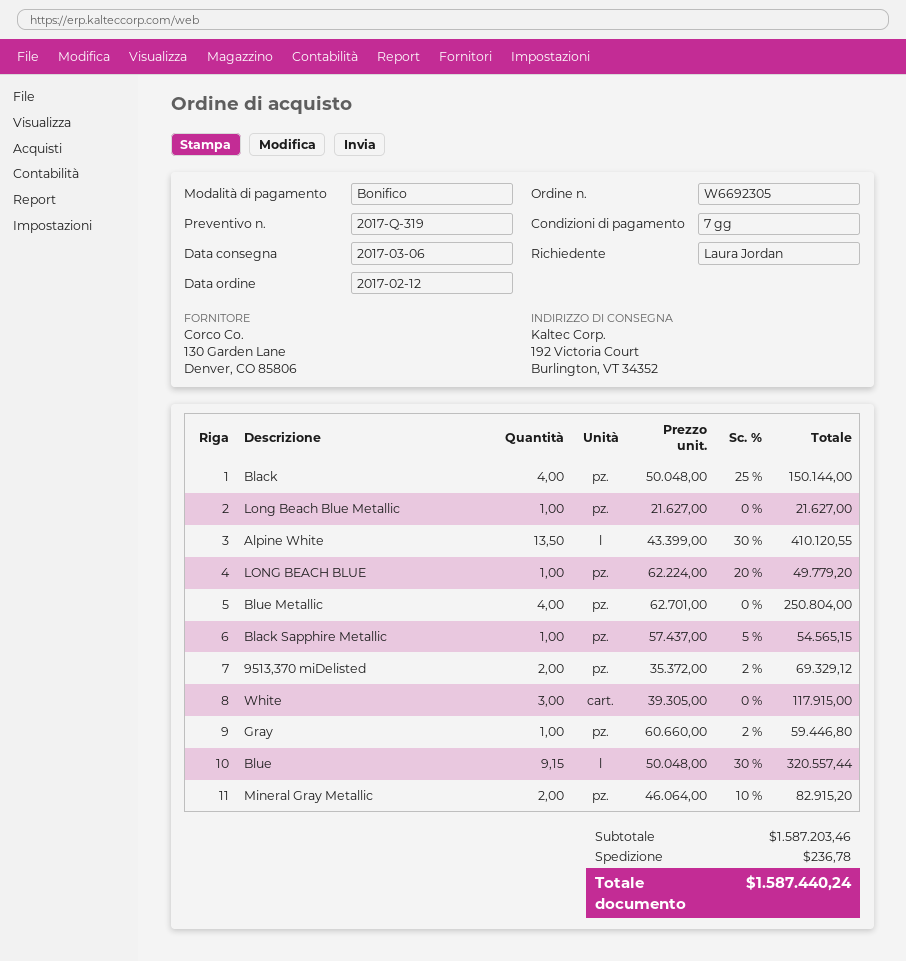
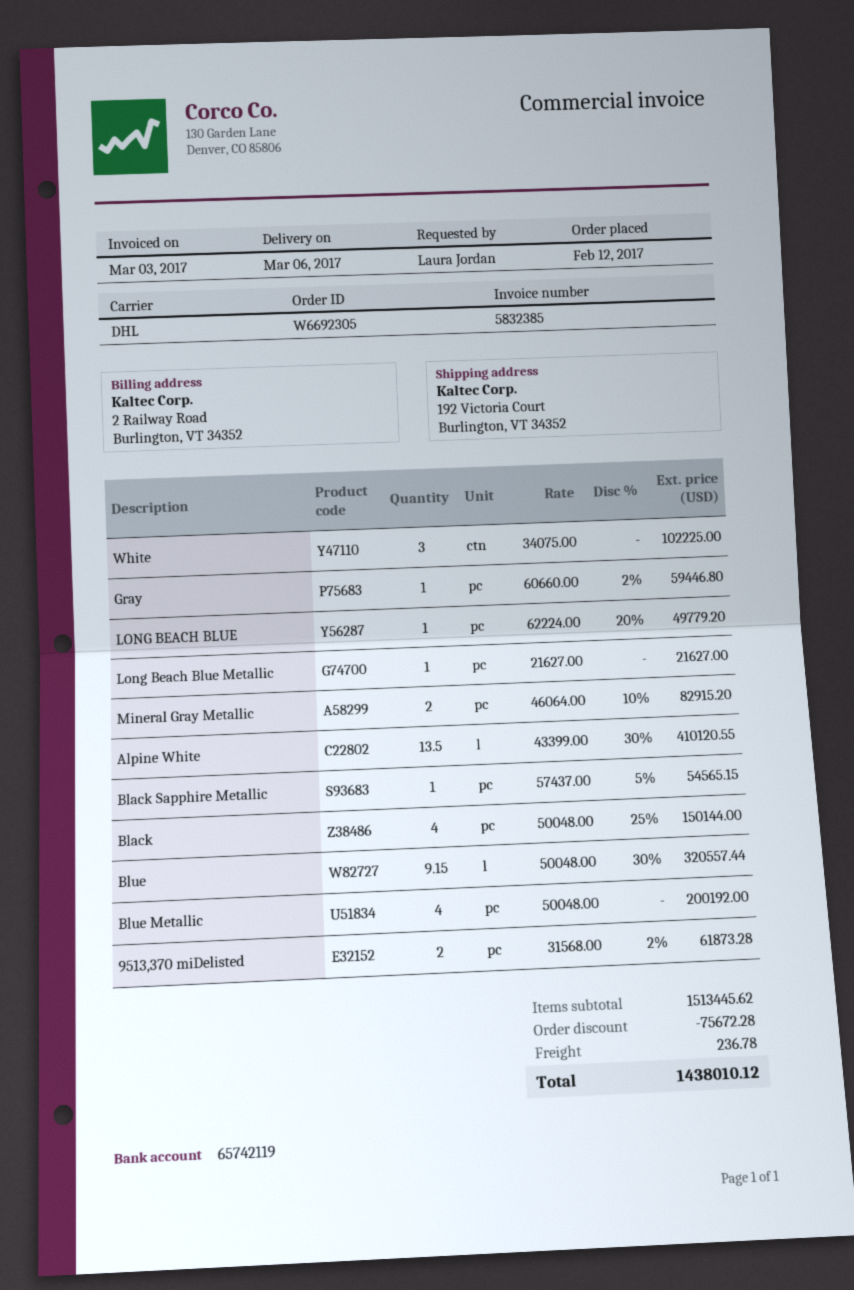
Blue Metallic: 4 x 62701.00 = 250804.00 -> 4 x 50048.00 = 200192.00
9513,370 miDelisted: 2 x 35372.00 - 2% = 69329.12 -> 2 x 31568.00 - 2% = 61873.28
White: 3 x 39305.00 = 117915.00 -> 3 x 34075.00 = 102225.00
subtotal: 1587203.46 -> 1513445.62
discount: none -> 75672.28
total: 1587440.24 -> 1438010.12

